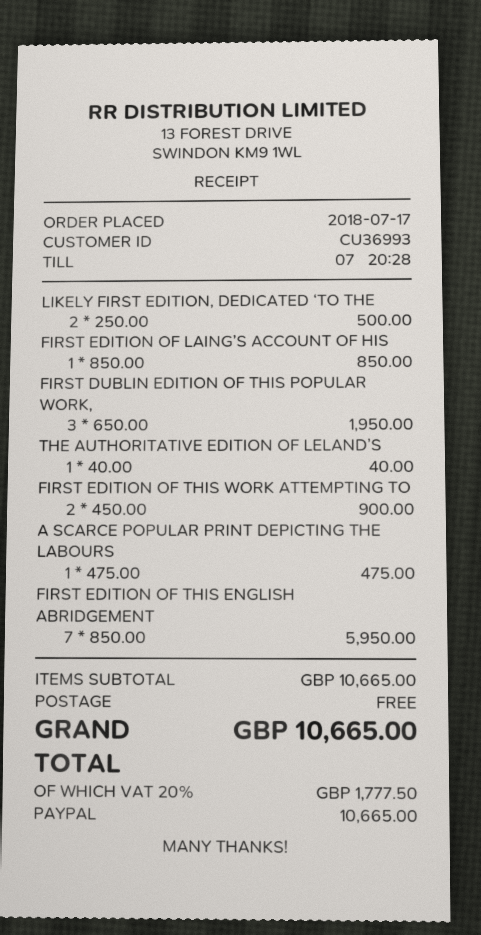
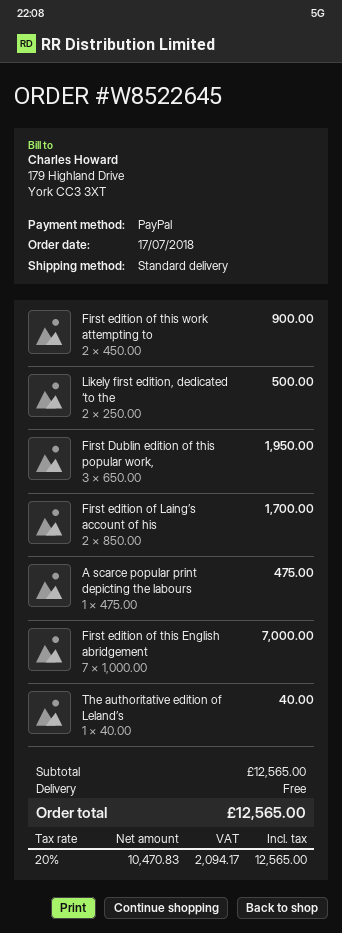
FIRST EDITION OF LAING’S ACCOUNT OF HIS: 1 x 850.00 = 850.00 -> 2 x 850.00 = 1700.00
FIRST EDITION OF THIS ENGLISH ABRIDGEMENT: 7 x 850.00 = 5950.00 -> 7 x 1000.00 = 7000.00
subtotal: 10665.00 -> 12565.00
tax: 20% = 1777.50 -> 20% = 2094.17
total: 10665.00 -> 12565.00

